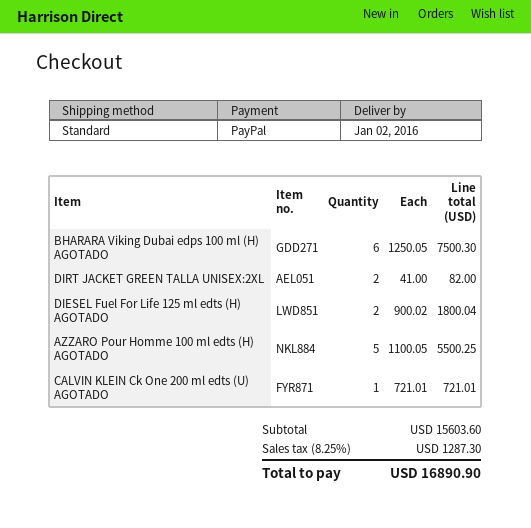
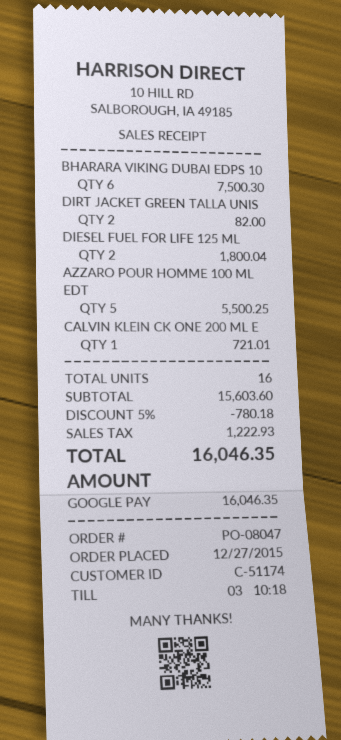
payment method: PayPal -> Google Pay
discount: none -> 5% = 780.18
tax: 1287.30 -> 1222.93
total: 16890.90 -> 16046.35

